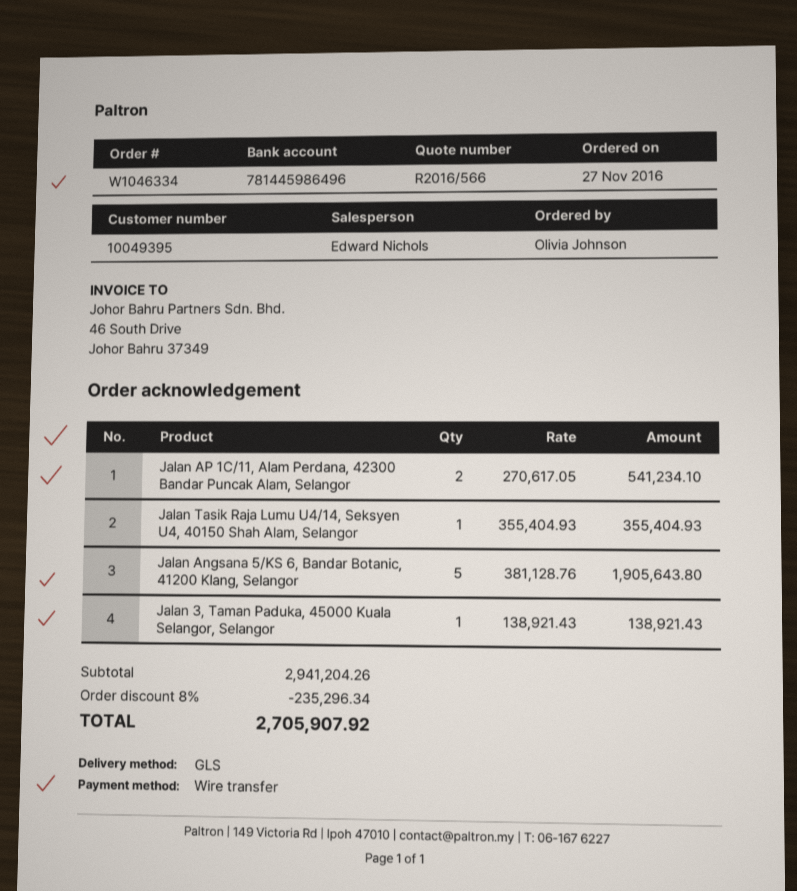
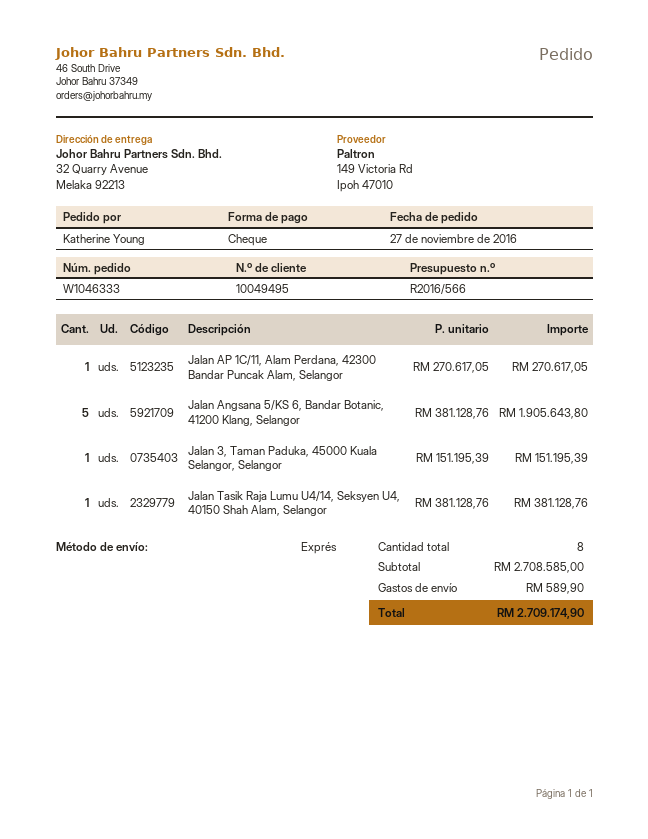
order number: W1046334 -> W1046333
customer number: 10049395 -> 10049495
ordered by: Olivia Johnson -> Katherine Young
payment method: bank transfer -> cheque
shipping method: GLS -> express
Jalan AP 1C/11, Alam Perdana, 42300 Bandar Puncak Alam, Selangor: 2 x 270617.05 = 541234.10 -> 1 x 270617.05 = 270617.05
Jalan Tasik Raja Lumu U4/14, Seksyen U4, 40150 Shah Alam, Selangor: 1 x 355404.93 = 355404.93 -> 1 x 381128.76 = 381128.76
Jalan 3, Taman Paduka, 45000 Kuala Selangor, Selangor: 1 x 138921.43 = 138921.43 -> 1 x 151195.39 = 151195.39
subtotal: 2941204.26 -> 2708585.00
discount: 8% = 235296.34 -> none
shipping: none -> 589.90
total: 2705907.92 -> 2709174.90

